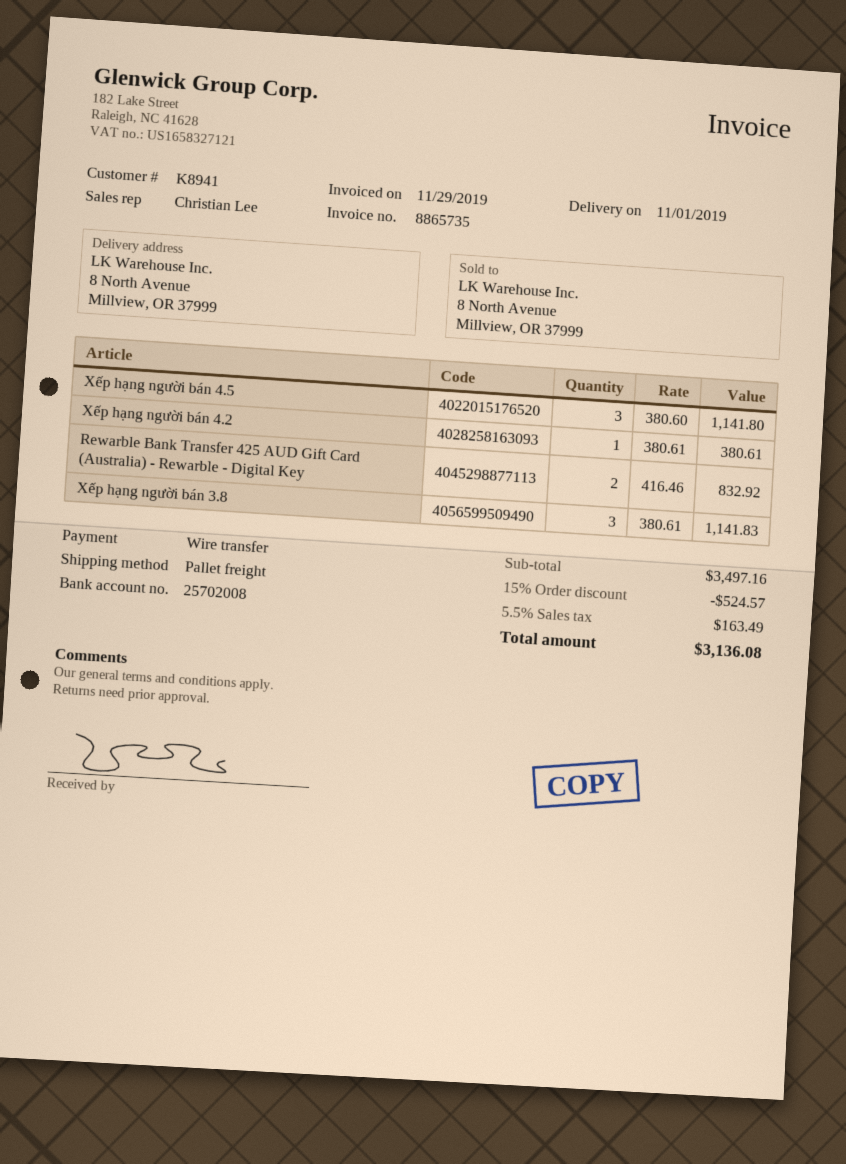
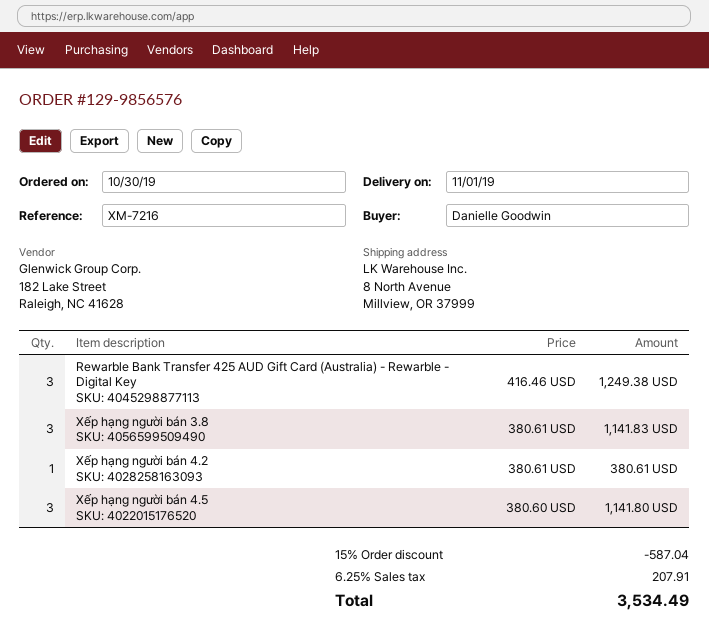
Rewarble Bank Transfer 425 AUD Gift Card (Australia) - Rewarble - Digital Key: 2 x 416.46 = 832.92 -> 3 x 416.46 = 1249.38
discount: 15% = 524.57 -> 15% = 587.04
tax: 5.5% = 163.49 -> 6.25% = 207.91
total: 3136.08 -> 3534.49

